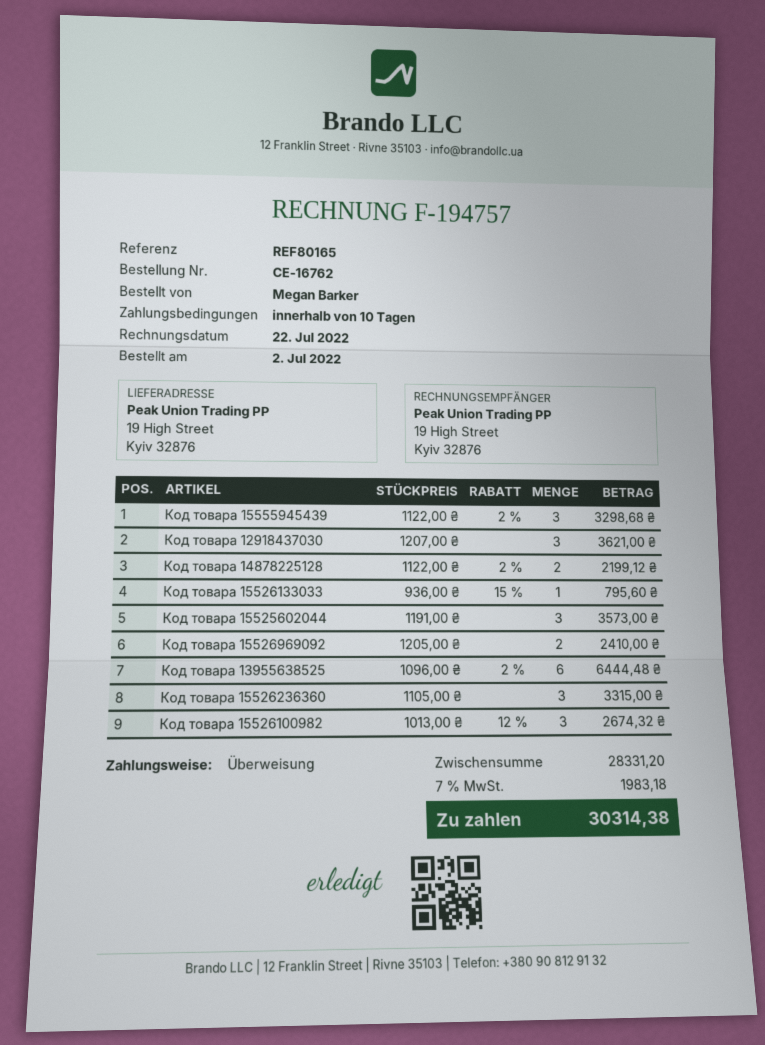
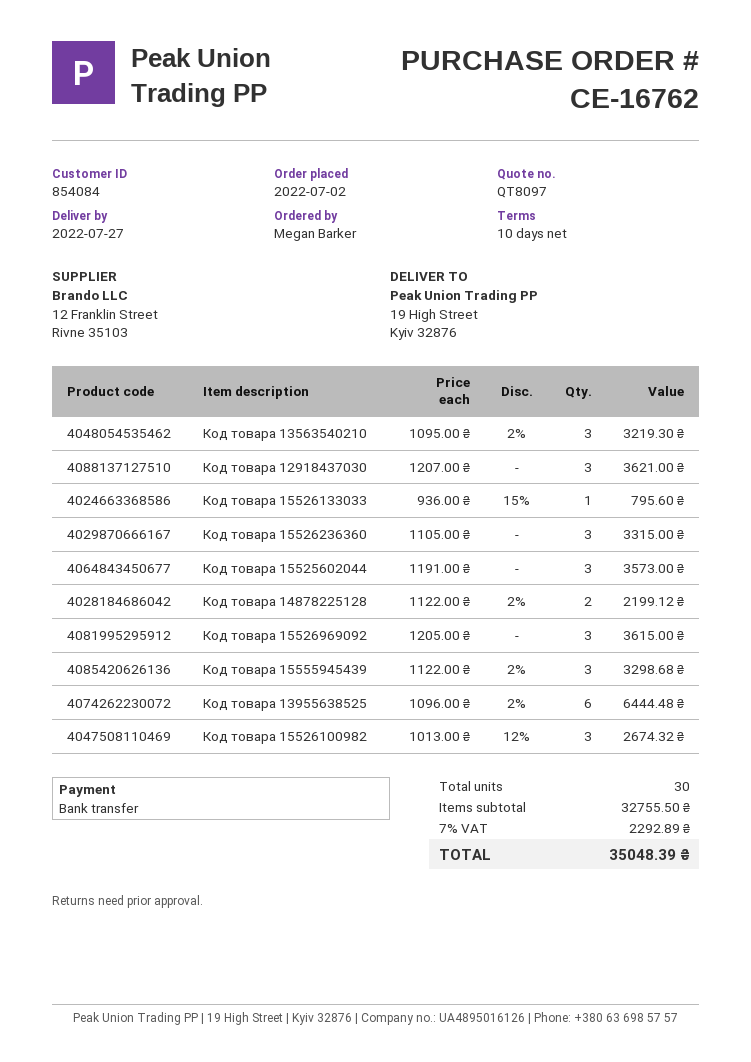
Код товара 15526969092: 2 x 1205.00 = 2410.00 -> 3 x 1205.00 = 3615.00
Код товара 13563540210: none -> 3 x 1095.00 - 2% = 3219.30
subtotal: 28331.20 -> 32755.50
tax: 7% = 1983.18 -> 7% = 2292.89
total: 30314.38 -> 35048.39

